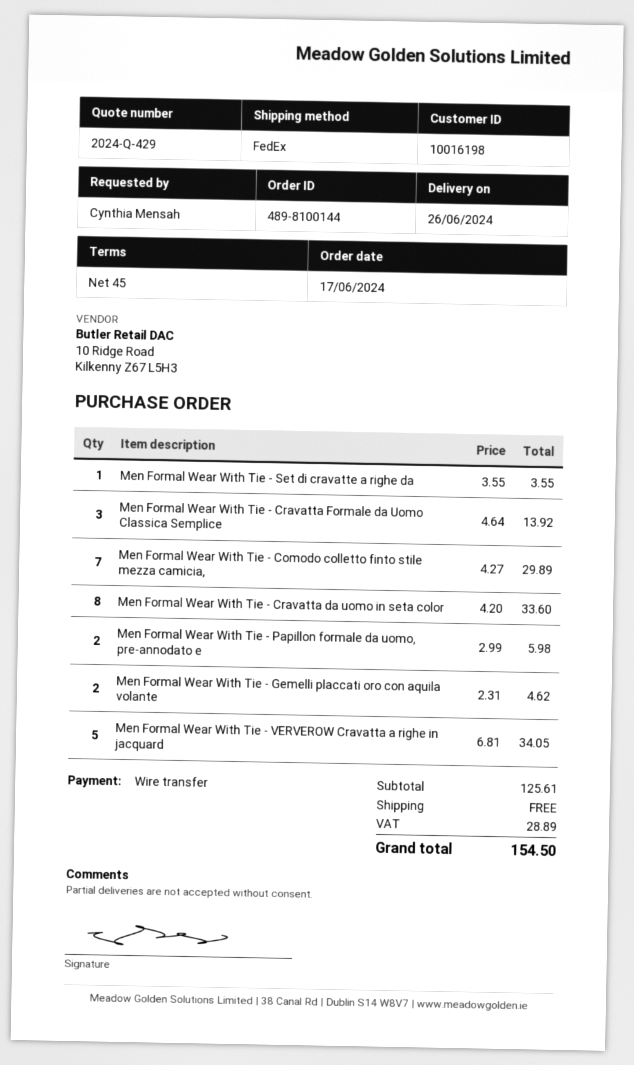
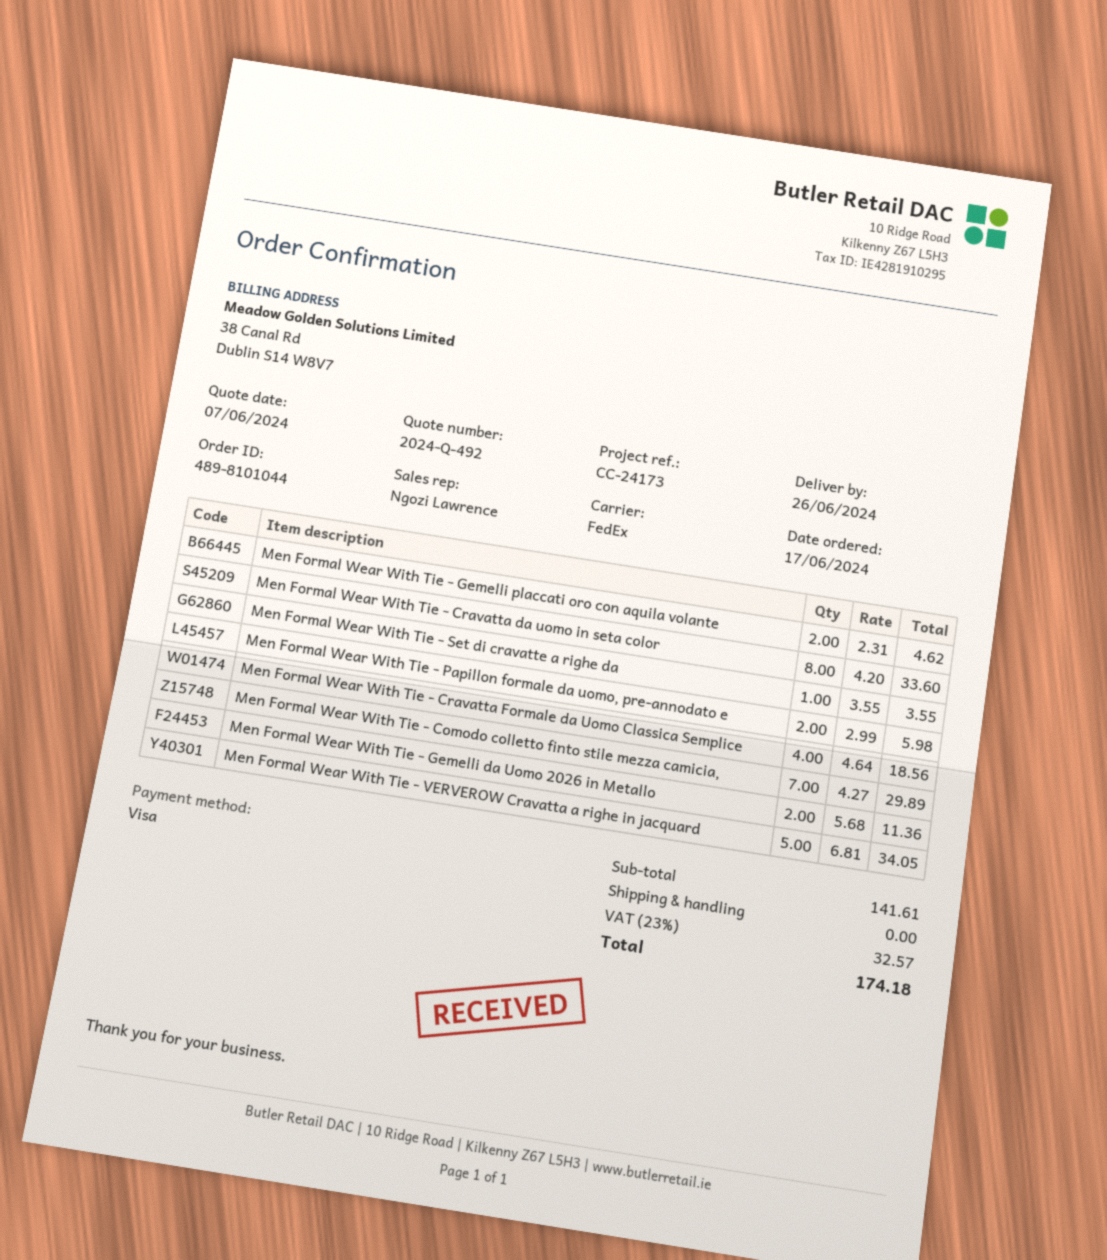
quote number: 2024-Q-429 -> 2024-Q-492
order number: 489-8100144 -> 489-8101044
payment method: bank transfer -> Visa
Men Formal Wear With Tie - Cravatta Formale da Uomo Classica Semplice: 3 x 4.64 = 13.92 -> 4 x 4.64 = 18.56
Men Formal Wear With Tie - Gemelli da Uomo 2026 in Metallo: none -> 2 x 5.68 = 11.36
subtotal: 125.61 -> 141.61
tax: 28.89 -> 32.57
total: 154.50 -> 174.18

